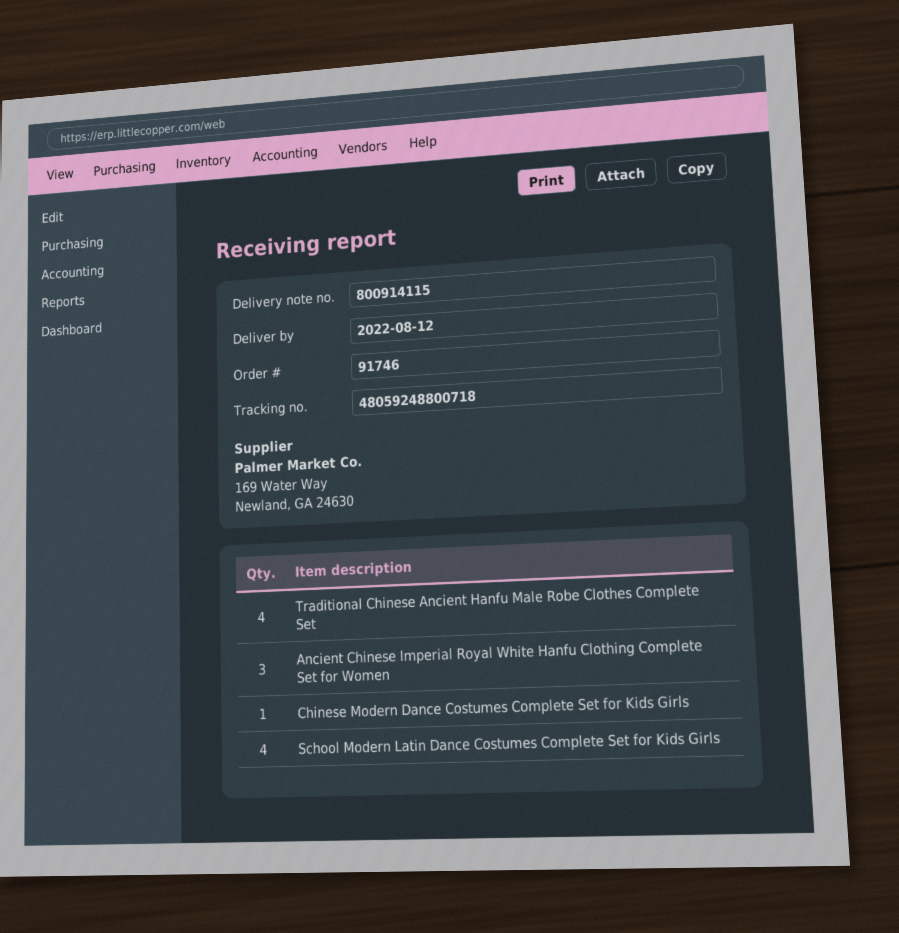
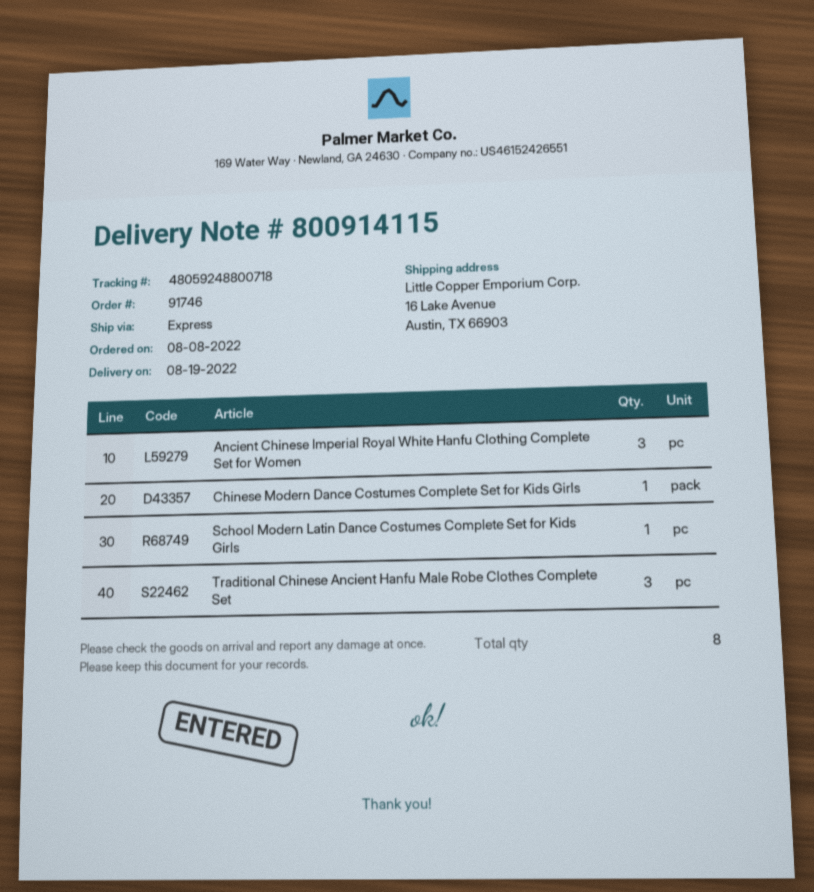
delivery date: 2022-08-12 -> 2022-08-19
Traditional Chinese Ancient Hanfu Male Robe Clothes Complete Set: 4 -> 3
School Modern Latin Dance Costumes Complete Set for Kids Girls: 4 -> 1

